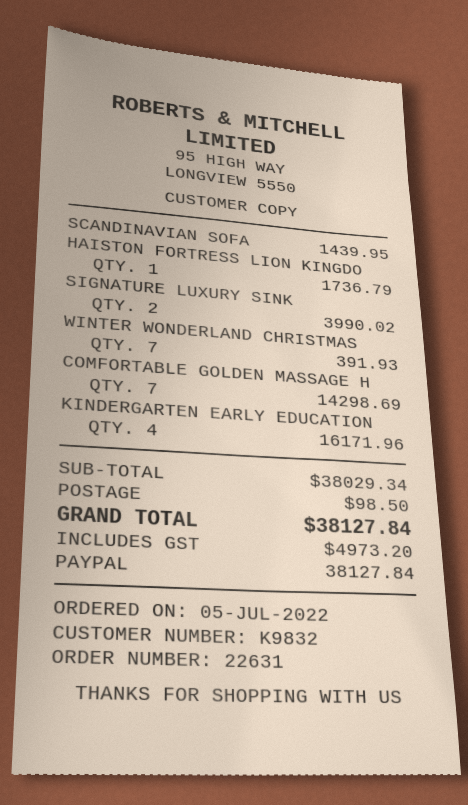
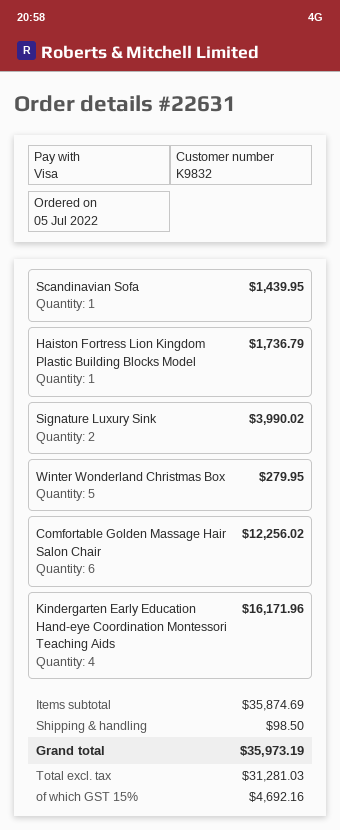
payment method: PayPal -> Visa
WINTER WONDERLAND CHRISTMAS: 7 for 391.93 -> 5 for 279.95
COMFORTABLE GOLDEN MASSAGE H: 7 for 14298.69 -> 6 for 12256.02
subtotal: 38029.34 -> 35874.69
tax: 4973.20 -> 4692.16
total: 38127.84 -> 35973.19

